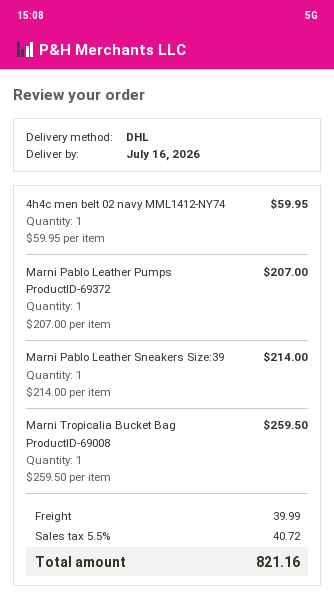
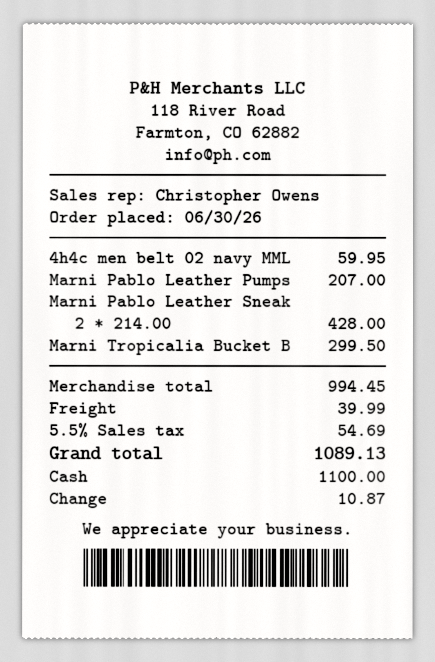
Marni Pablo Leather Sneakers Size:39: 1 x 214.00 = 214.00 -> 2 x 214.00 = 428.00
Marni Tropicalia Bucket Bag ProductID-69008: 1 x 259.50 = 259.50 -> 1 x 299.50 = 299.50
tax: 5.5% = 40.72 -> 5.5% = 54.69
total: 821.16 -> 1089.13

